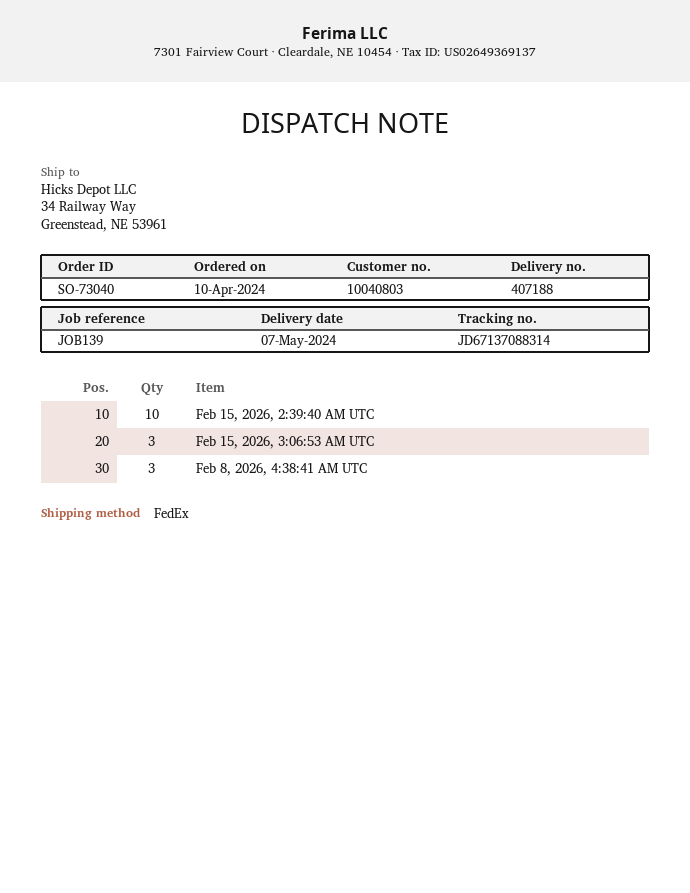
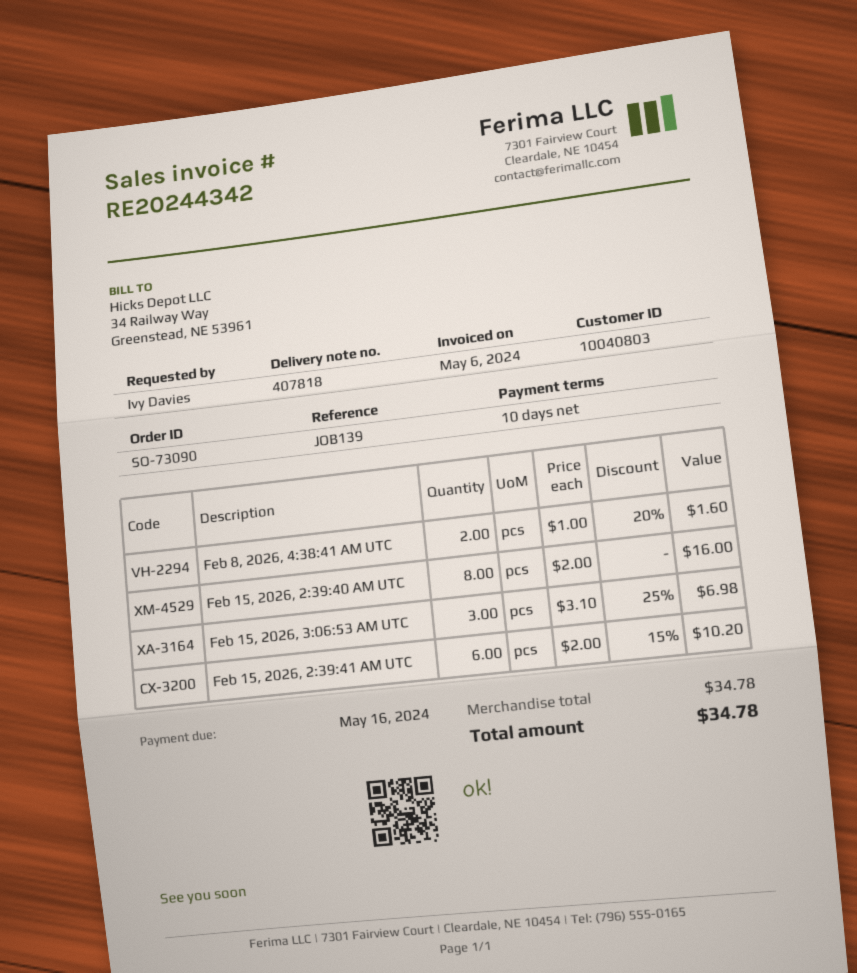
order number: SO-73040 -> SO-73090
delivery note number: 407188 -> 407818
Feb 15, 2026, 2:39:40 AM UTC: 10 -> 8
Feb 8, 2026, 4:38:41 AM UTC: 3 -> 2
Feb 15, 2026, 2:39:41 AM UTC: none -> 6

